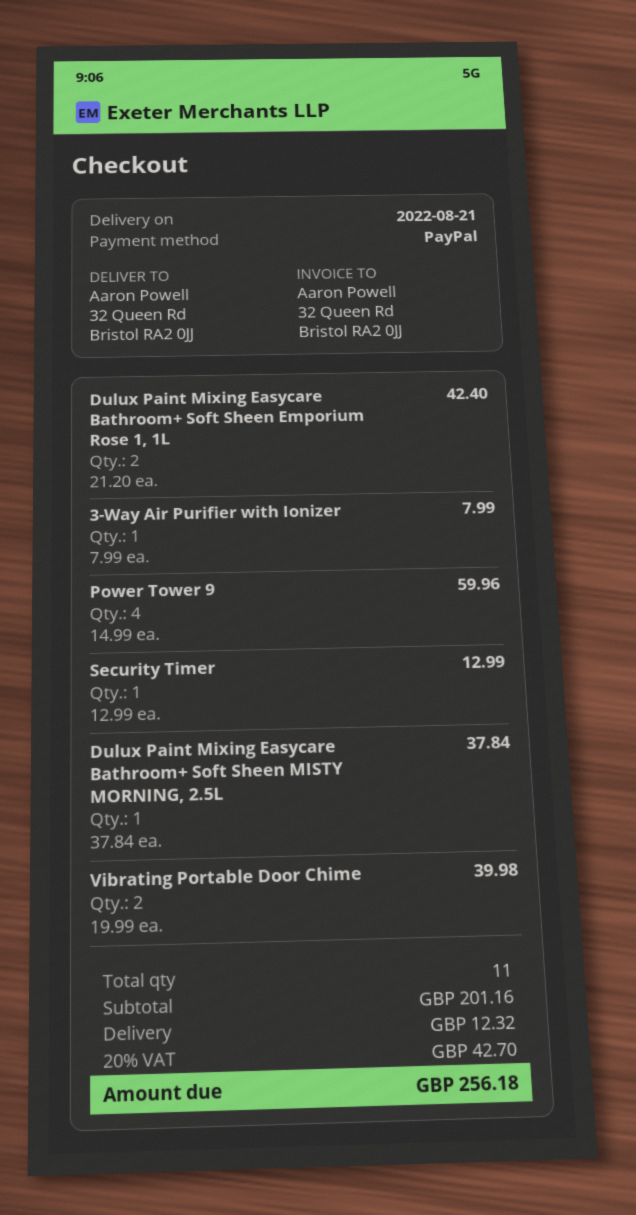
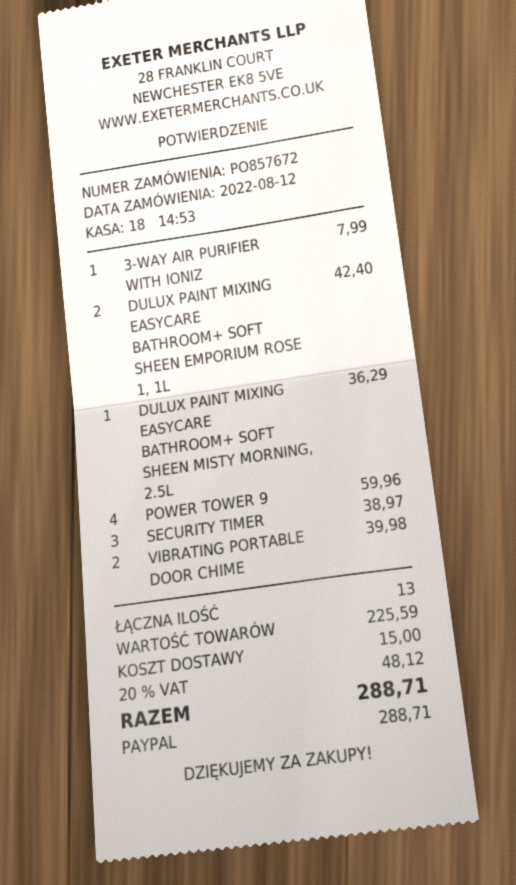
Security Timer: 1 for 12.99 -> 3 for 38.97
Dulux Paint Mixing Easycare Bathroom+ Soft Sheen MISTY MORNING, 2.5L: 1 for 37.84 -> 1 for 36.29
total quantity: 11 -> 13
subtotal: 201.16 -> 225.59
shipping: 12.32 -> 15.00
tax: 20% = 42.70 -> 20% = 48.12
total: 256.18 -> 288.71

